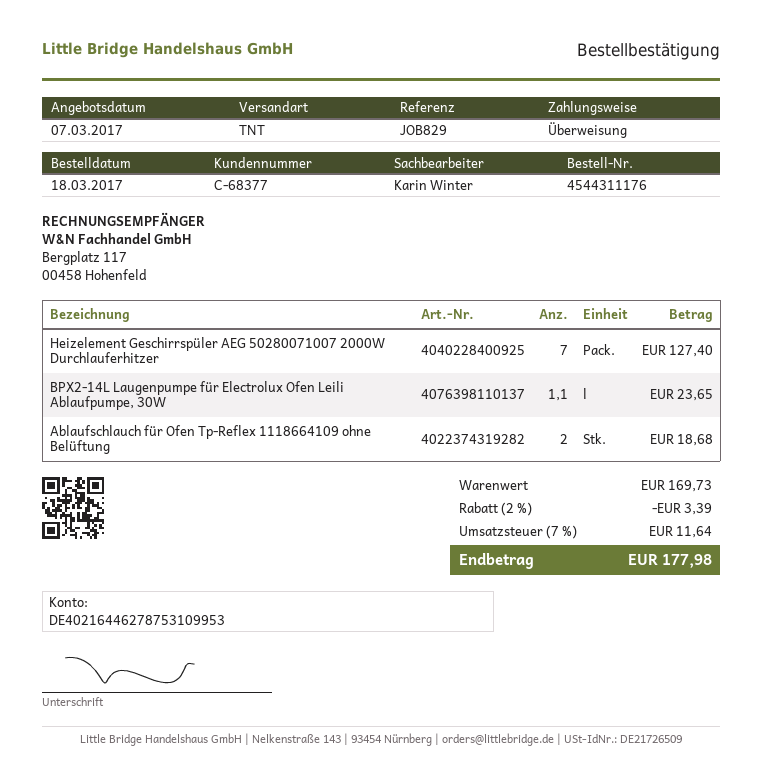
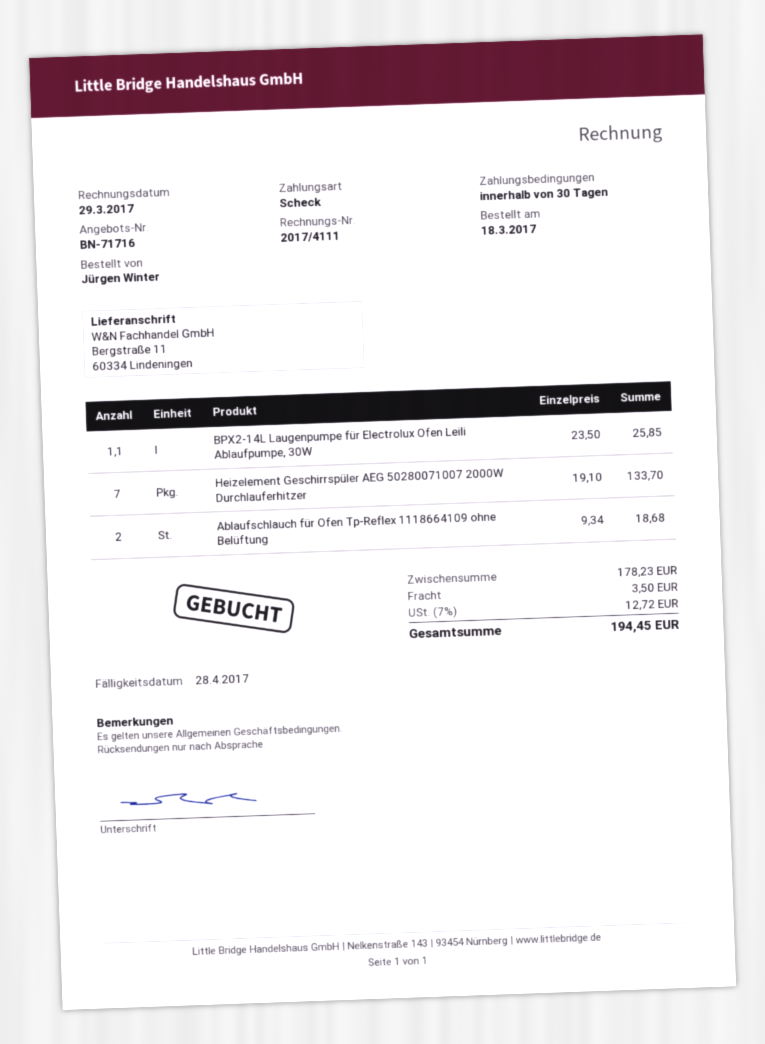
payment method: bank transfer -> cheque
Heizelement Geschirrspüler AEG 50280071007 2000W Durchlauferhitzer: 7 for 127.40 -> 7 for 133.70
BPX2-14L Laugenpumpe für Electrolux Ofen Leili Ablaufpumpe, 30W: 1.1 for 23.65 -> 1.1 for 25.85
subtotal: 169.73 -> 178.23
discount: 2% = 3.39 -> none
shipping: none -> 3.50
tax: 7% = 11.64 -> 7% = 12.72
total: 177.98 -> 194.45

